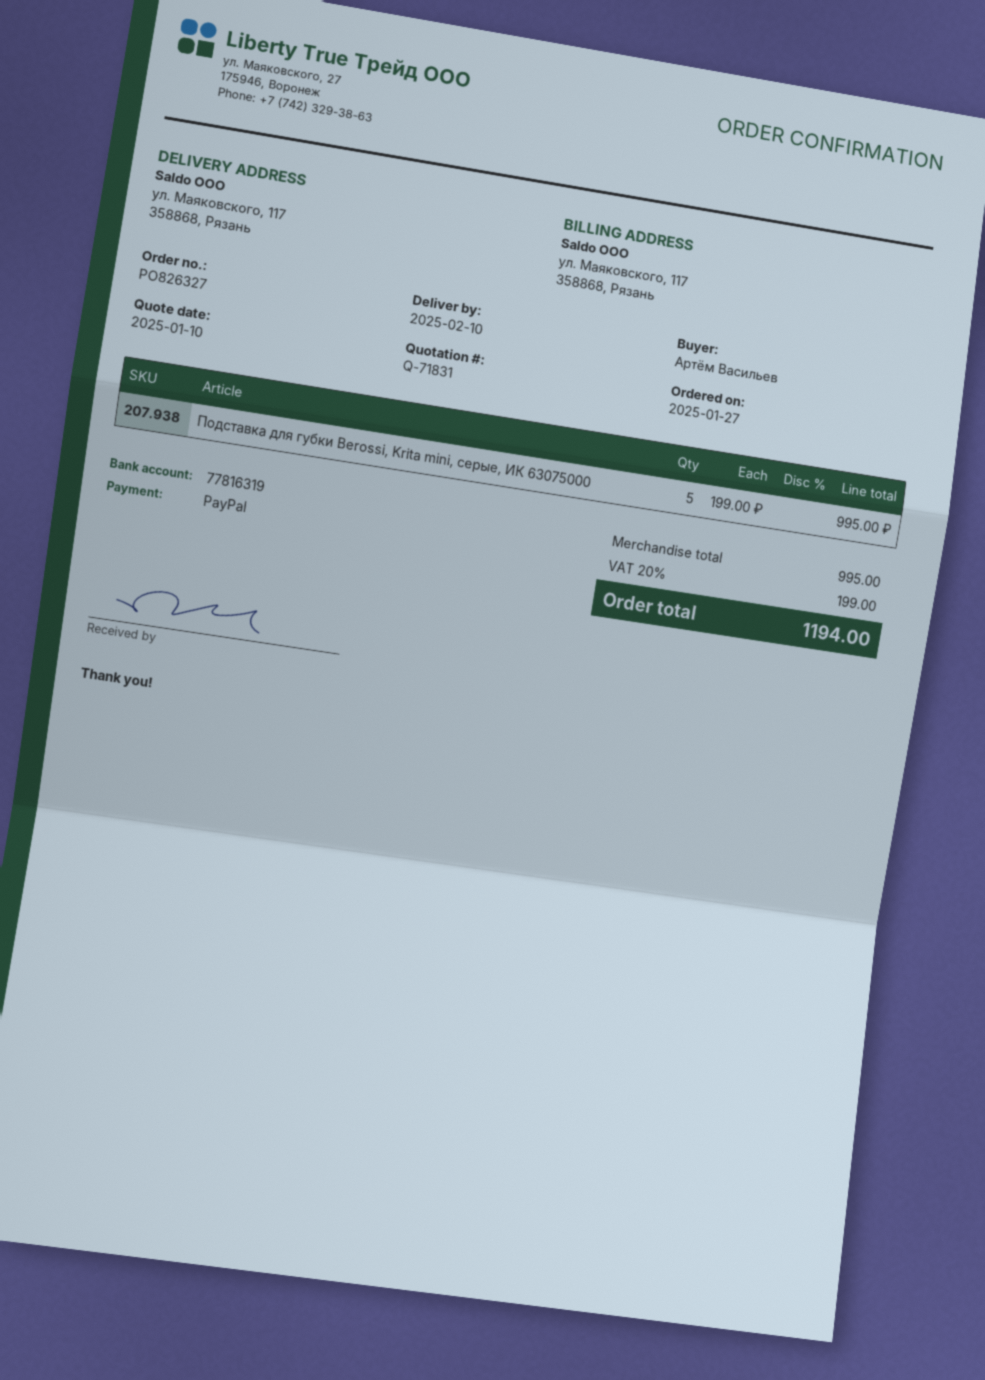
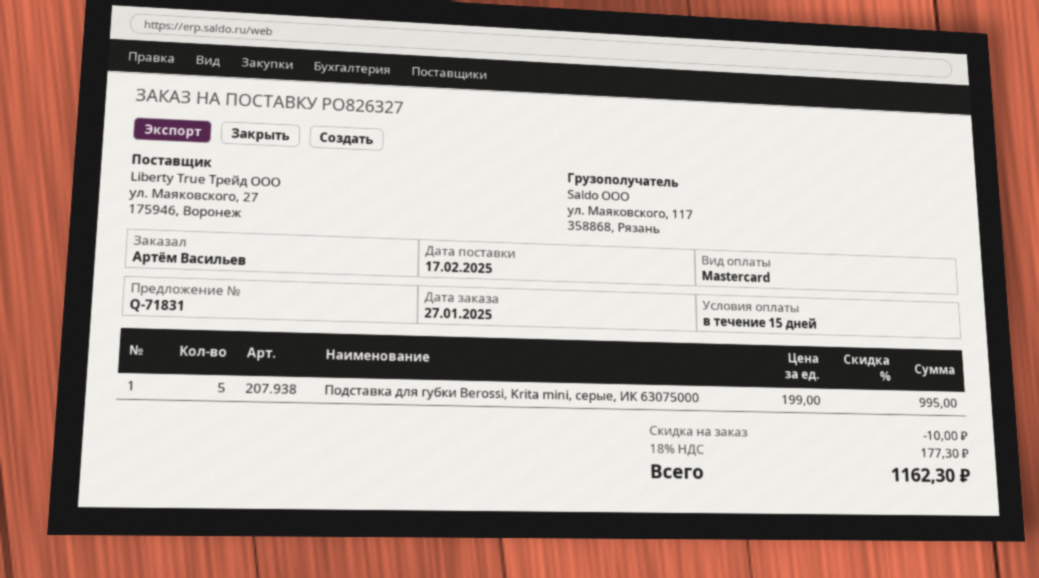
delivery date: 2025-02-10 -> 2025-02-17
payment method: PayPal -> Mastercard
discount: none -> 10.00
tax: 20% = 199.00 -> 18% = 177.30
total: 1194.00 -> 1162.30

